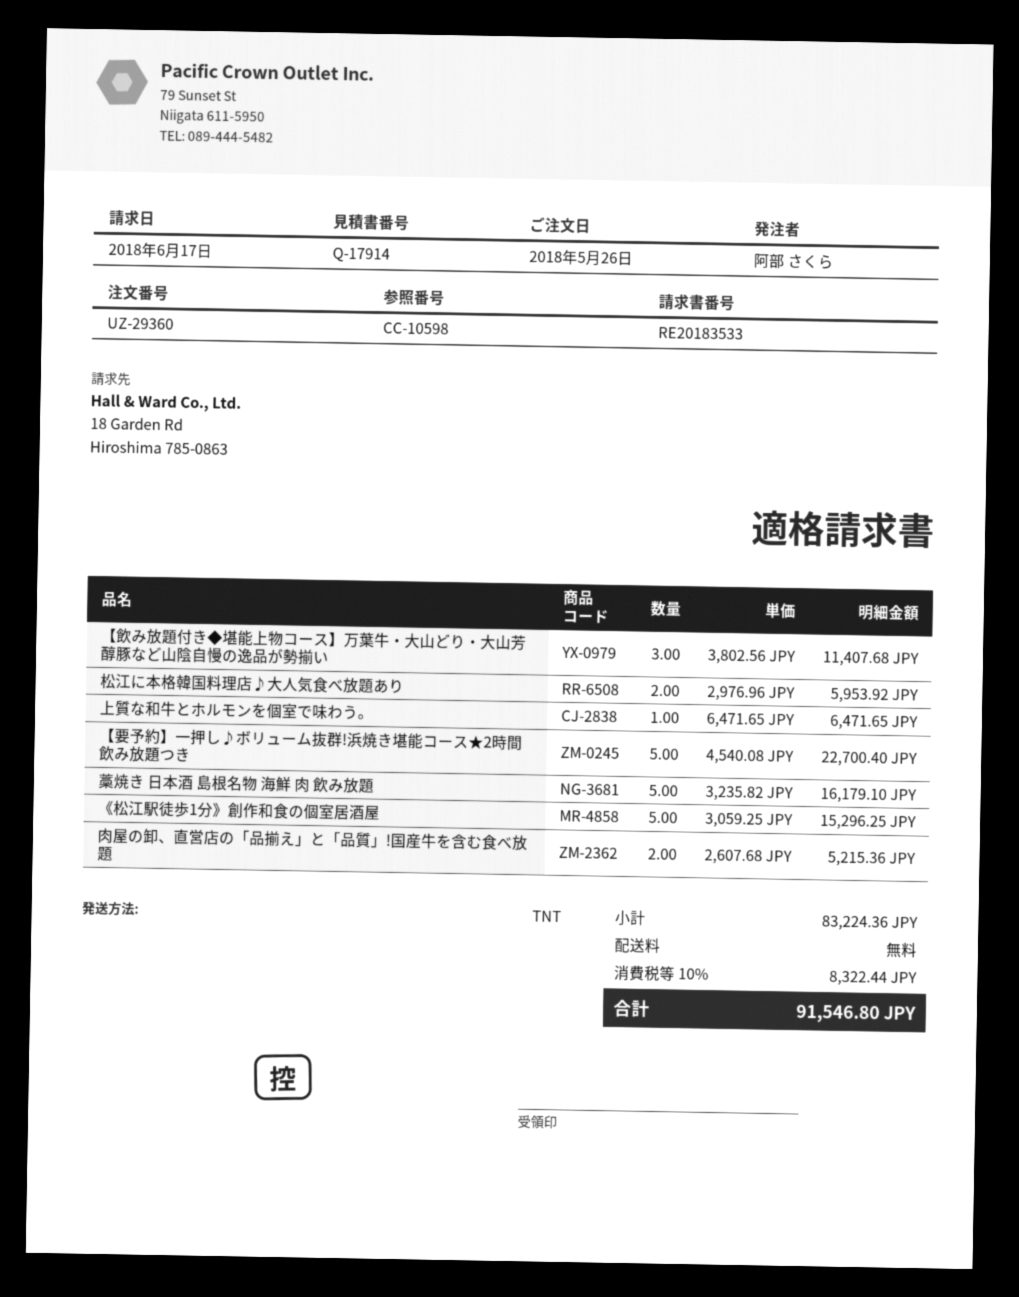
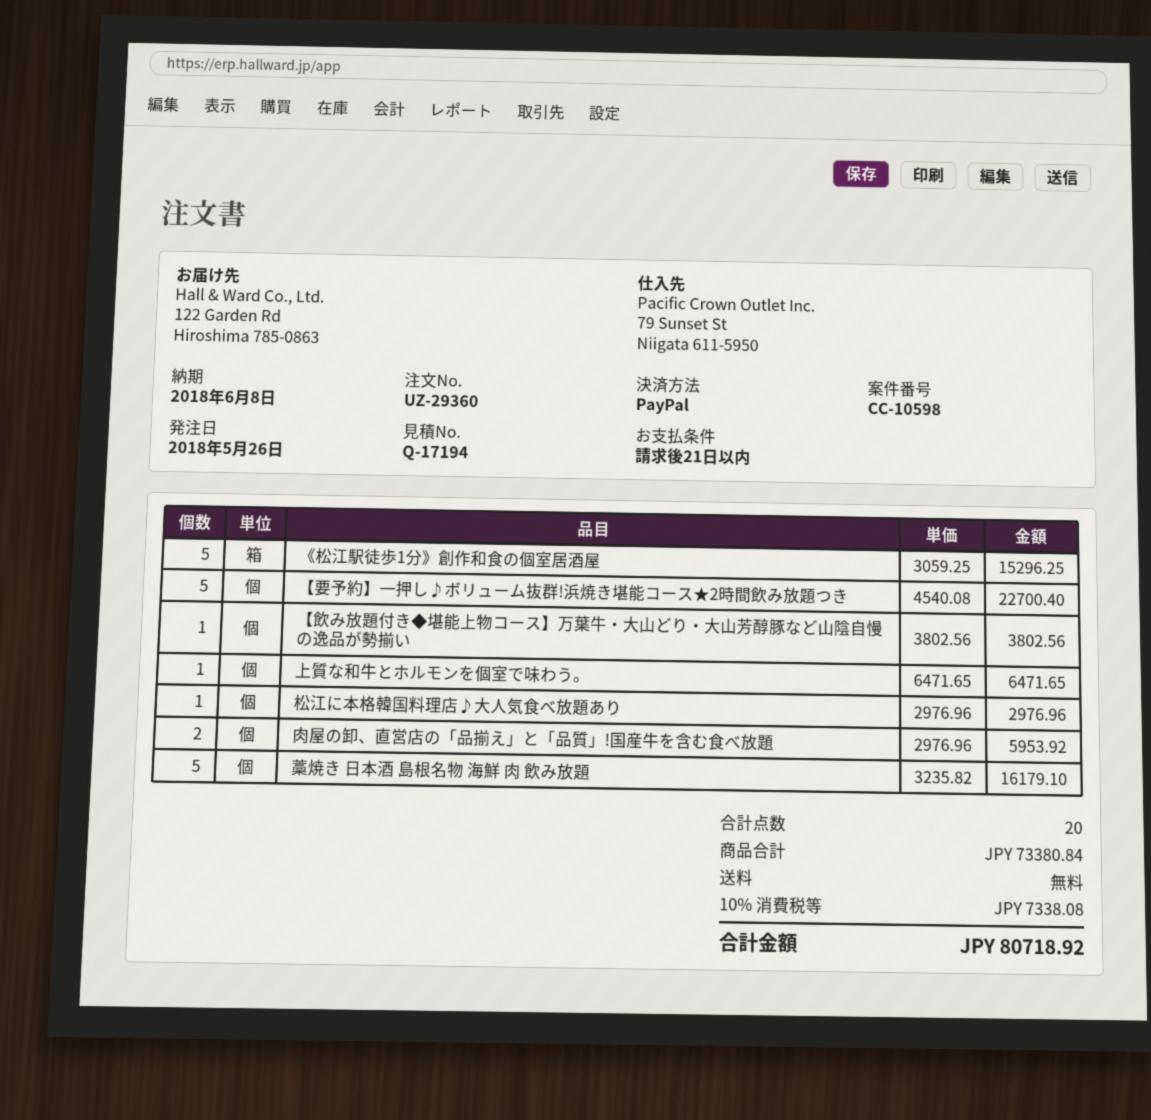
quote number: Q-17914 -> Q-17194
【飲み放題付き◆堪能上物コース】万葉牛・大山どり・大山芳醇豚など山陰自慢の逸品が勢揃い: 3 x 3802.56 = 11407.68 -> 1 x 3802.56 = 3802.56
松江に本格韓国料理店♪大人気食べ放題あり: 2 x 2976.96 = 5953.92 -> 1 x 2976.96 = 2976.96
肉屋の卸、直営店の「品揃え」と「品質」!国産牛を含む食べ放題: 2 x 2607.68 = 5215.36 -> 2 x 2976.96 = 5953.92
subtotal: 83224.36 -> 73380.84
tax: 10% = 8322.44 -> 10% = 7338.08
total: 91546.80 -> 80718.92

